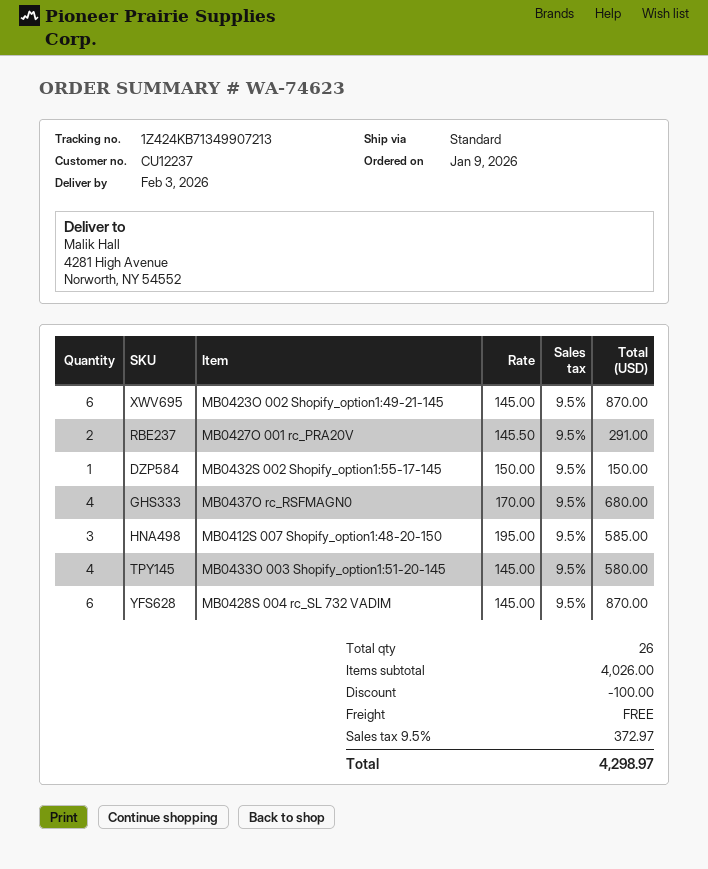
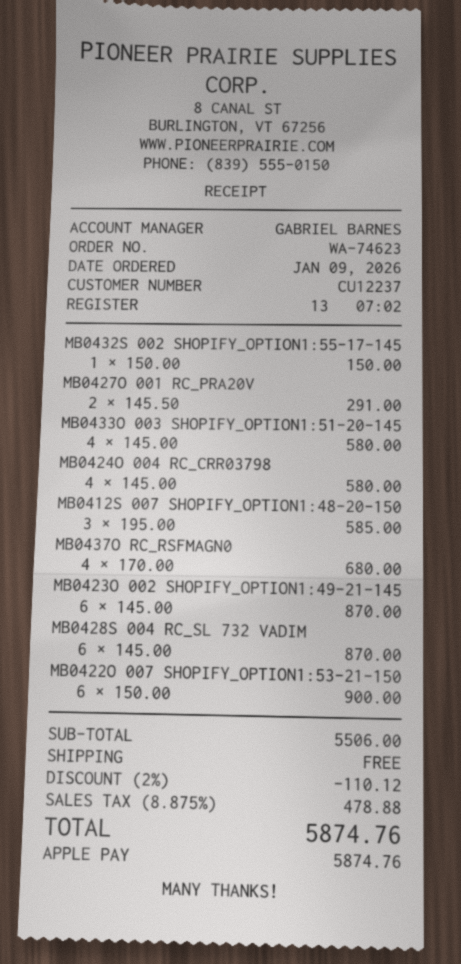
MB0424O 004 RC_CRR03798: none -> 4 x 145.00 = 580.00
MB0422O 007 SHOPIFY_OPTION1:53-21-150: none -> 6 x 150.00 = 900.00
subtotal: 4026.00 -> 5506.00
discount: 100.00 -> 110.12
tax: 9.5% = 372.97 -> 8.875% = 478.88
total: 4298.97 -> 5874.76

